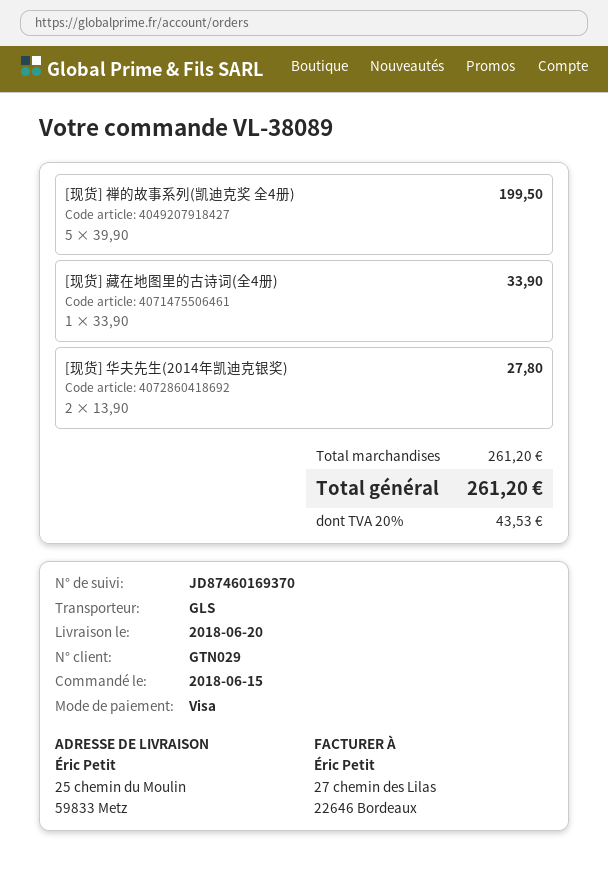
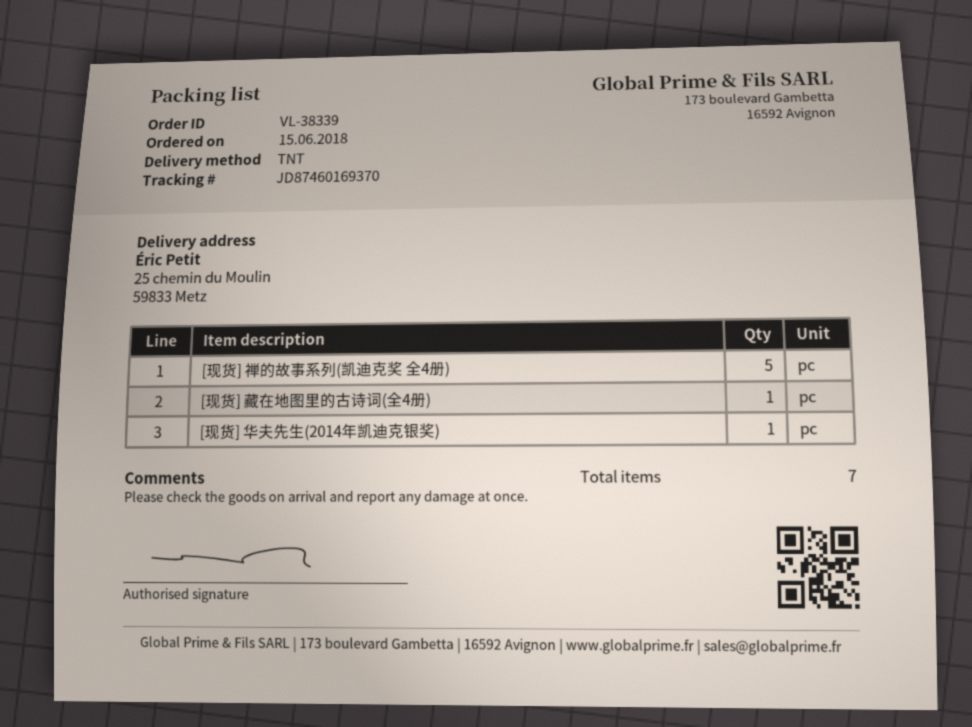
order number: VL-38089 -> VL-38339
shipping method: GLS -> TNT
[现货] 华夫先生(2014年凯迪克银奖): 2 -> 1

